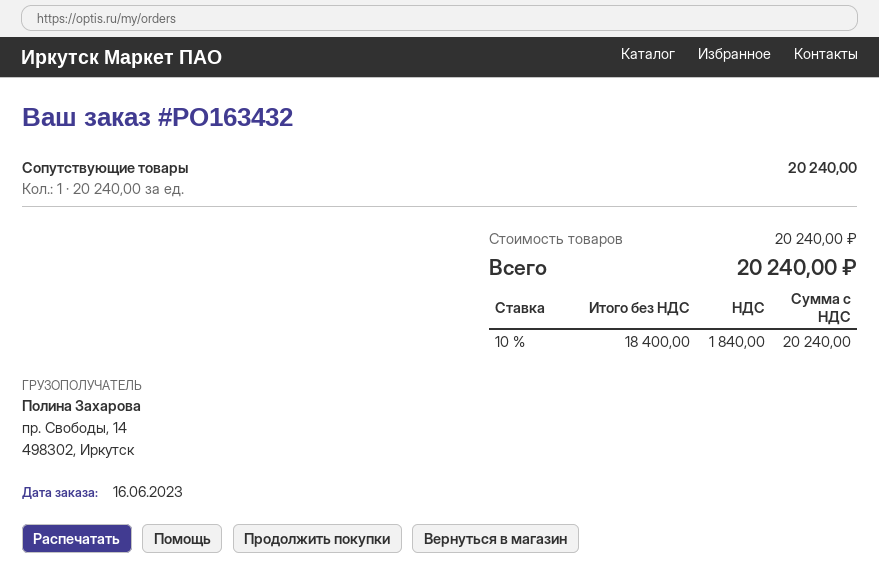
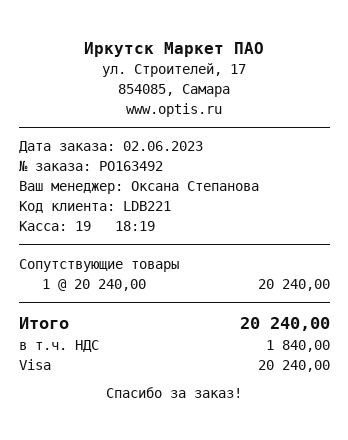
order number: PO163432 -> PO163492
order date: 2023-06-16 -> 2023-06-02

